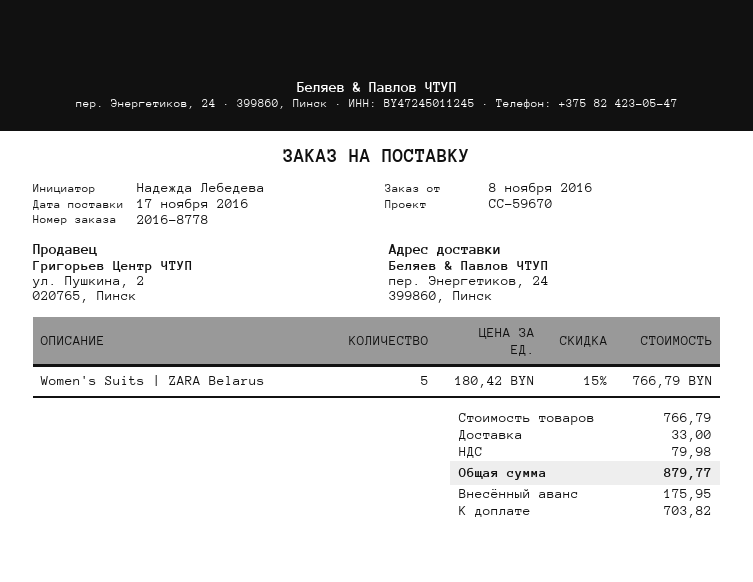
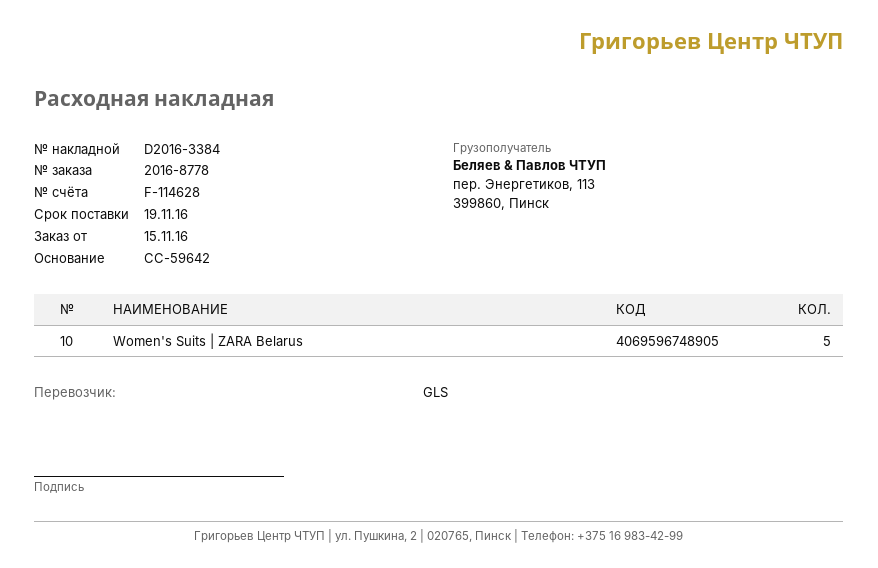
order date: 2016-11-08 -> 2016-11-15
delivery date: 2016-11-17 -> 2016-11-19
reference: CC-59670 -> CC-59642
ship to: пер. Энергетиков, 24, 399860, Пинск -> пер. Энергетиков, 113, 399860, Пинск

